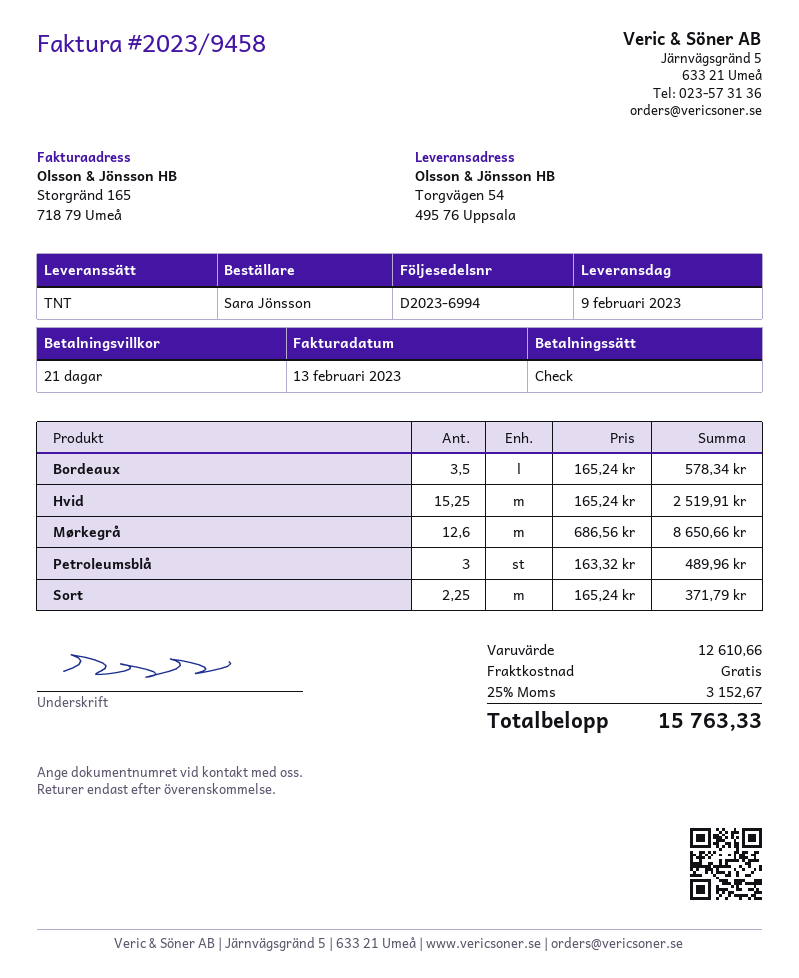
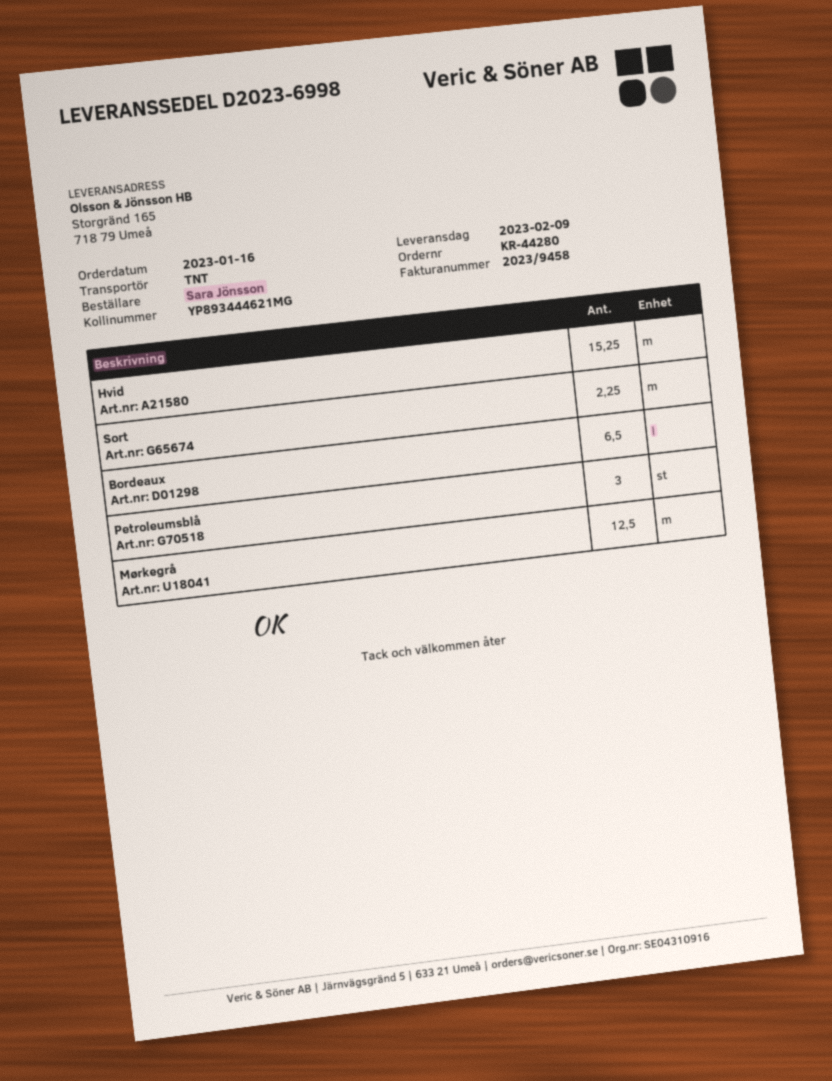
delivery note number: D2023-6994 -> D2023-6998
ship to: Torgvägen 54, 495 76 Uppsala -> Storgränd 165, 718 79 Umeå
Bordeaux: 3.5 -> 6.5
Mørkegrå: 12.6 -> 12.5

